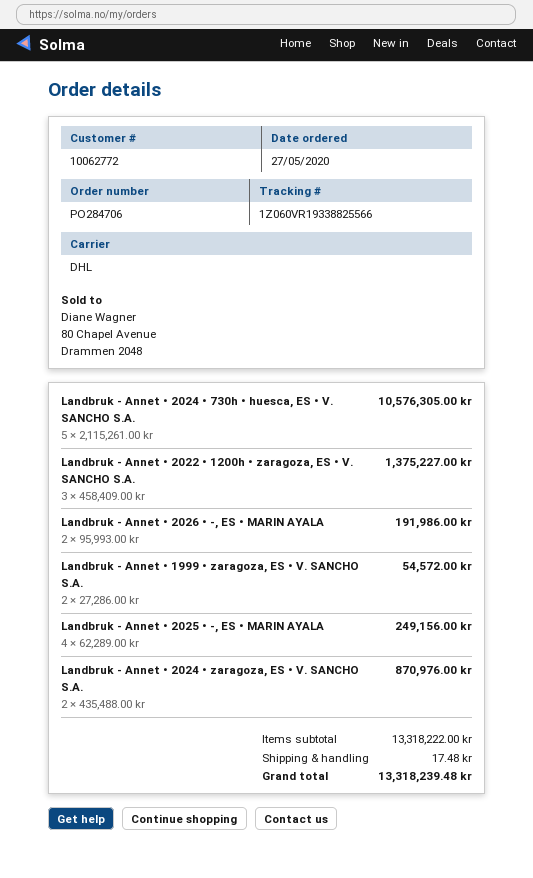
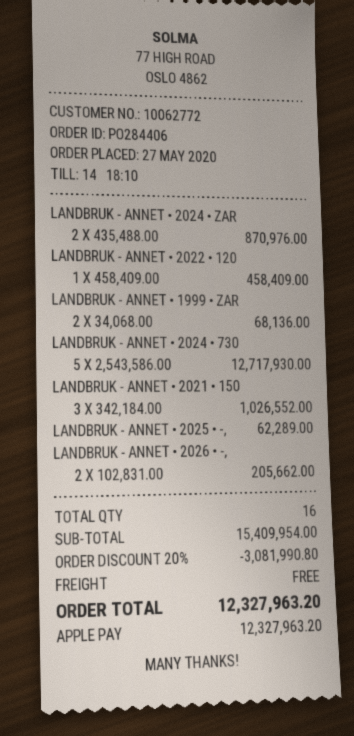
order number: PO284706 -> PO284406
Landbruk - Annet • 2024 • 730h • huesca, ES • V. SANCHO S.A.: 5 x 2115261.00 = 10576305.00 -> 5 x 2543586.00 = 12717930.00
Landbruk - Annet • 2022 • 1200h • zaragoza, ES • V. SANCHO S.A.: 3 x 458409.00 = 1375227.00 -> 1 x 458409.00 = 458409.00
Landbruk - Annet • 2026 • -, ES • MARIN AYALA: 2 x 95993.00 = 191986.00 -> 2 x 102831.00 = 205662.00
Landbruk - Annet • 1999 • zaragoza, ES • V. SANCHO S.A.: 2 x 27286.00 = 54572.00 -> 2 x 34068.00 = 68136.00
Landbruk - Annet • 2025 • -, ES • MARIN AYALA: 4 x 62289.00 = 249156.00 -> 1 x 62289.00 = 62289.00
LANDBRUK - ANNET • 2021 • 150: none -> 3 x 342184.00 = 1026552.00
subtotal: 13318222.00 -> 15409954.00
discount: none -> 20% = 3081990.80
shipping: 17.48 -> 0.00
total: 13318239.48 -> 12327963.20

